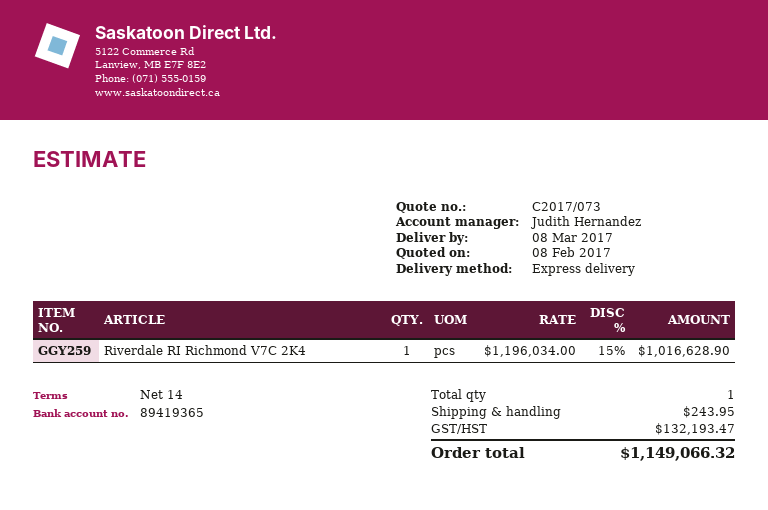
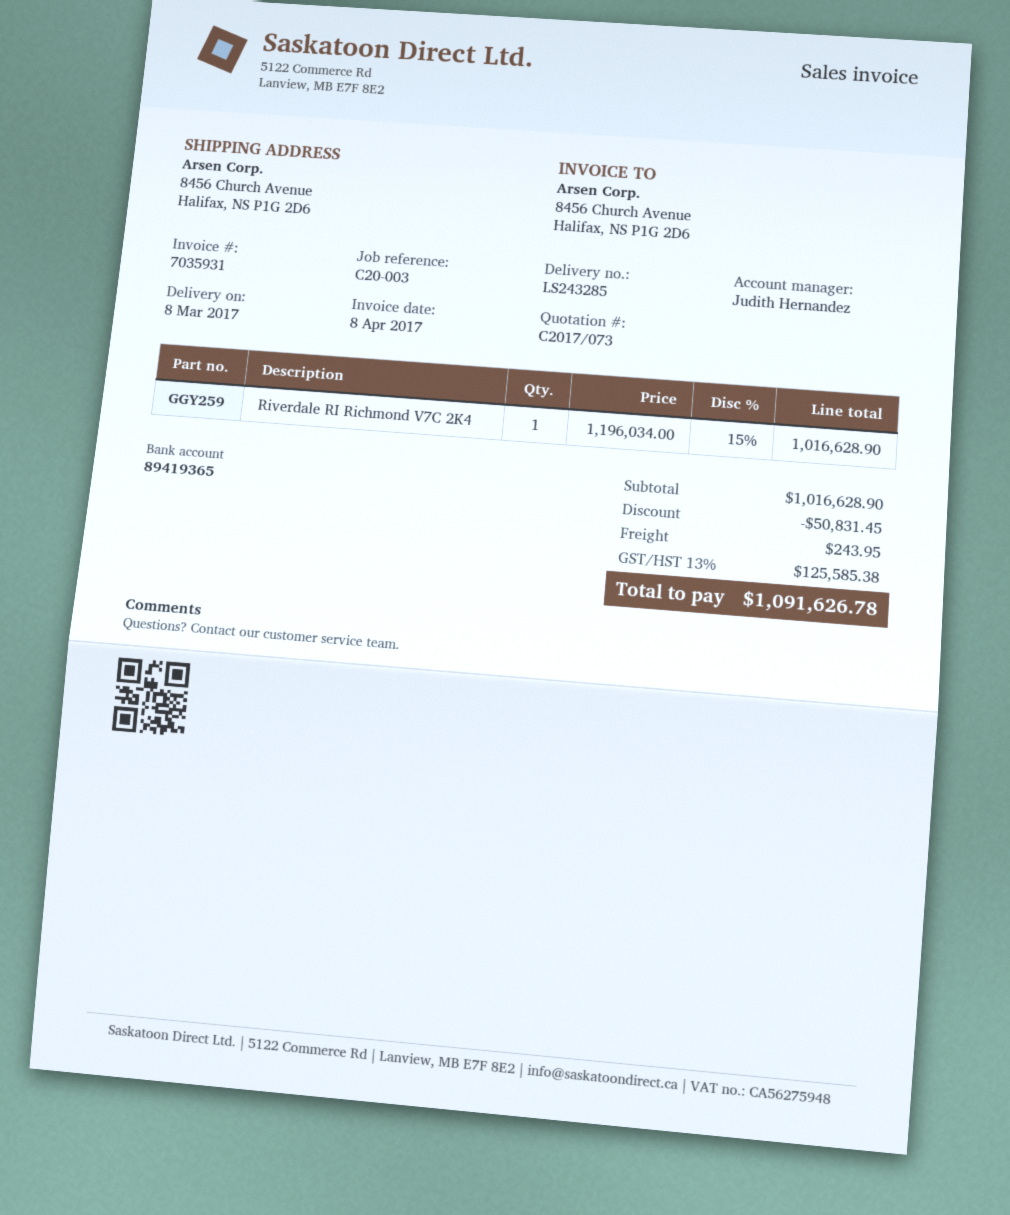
discount: none -> 50831.45
tax: 132193.47 -> 125585.38
total: 1149066.32 -> 1091626.78

